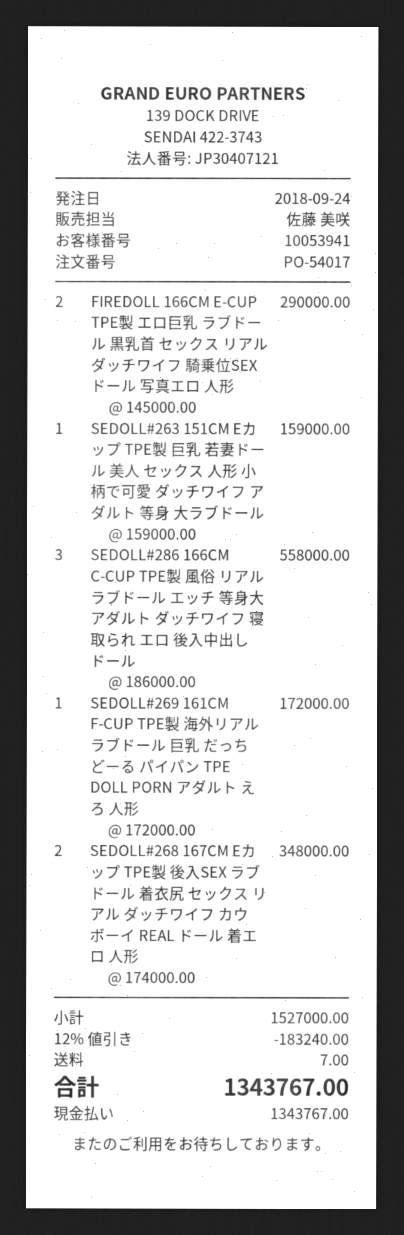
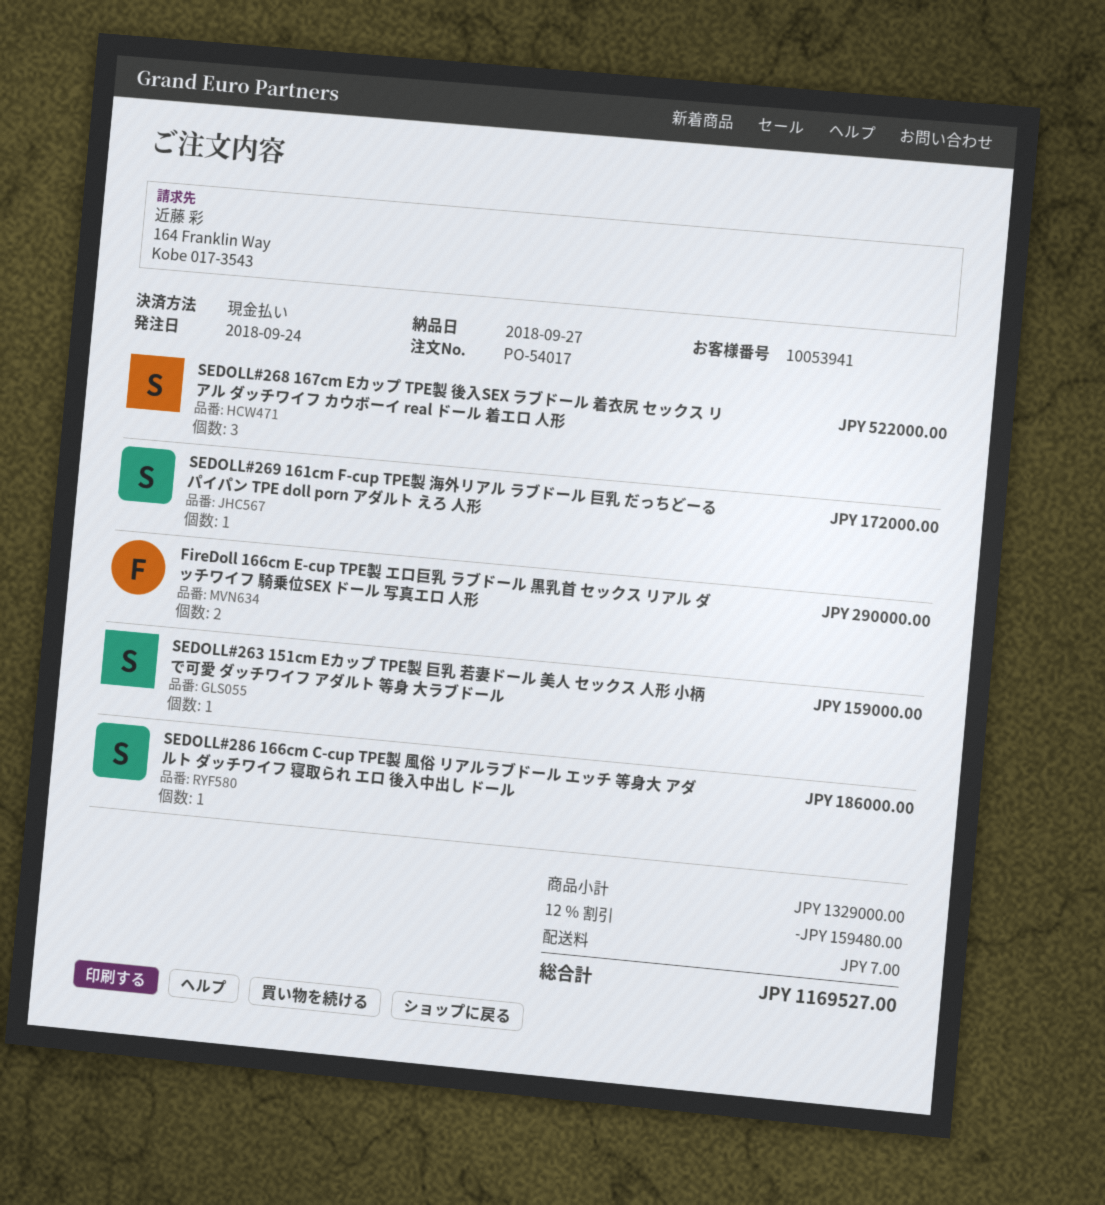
SEDOLL#286 166CM C-CUP TPE製 風俗 リアルラブドール エッチ 等身大 アダルト ダッチワイフ 寝取られ エロ 後入中出し ドール: 3 for 558000.00 -> 1 for 186000.00
SEDOLL#268 167CM Eカップ TPE製 後入SEX ラブドール 着衣尻 セックス リアル ダッチワイフ カウボーイ REAL ドール 着エロ 人形: 2 for 348000.00 -> 3 for 522000.00
subtotal: 1527000.00 -> 1329000.00
discount: 12% = 183240.00 -> 12% = 159480.00
total: 1343767.00 -> 1169527.00

